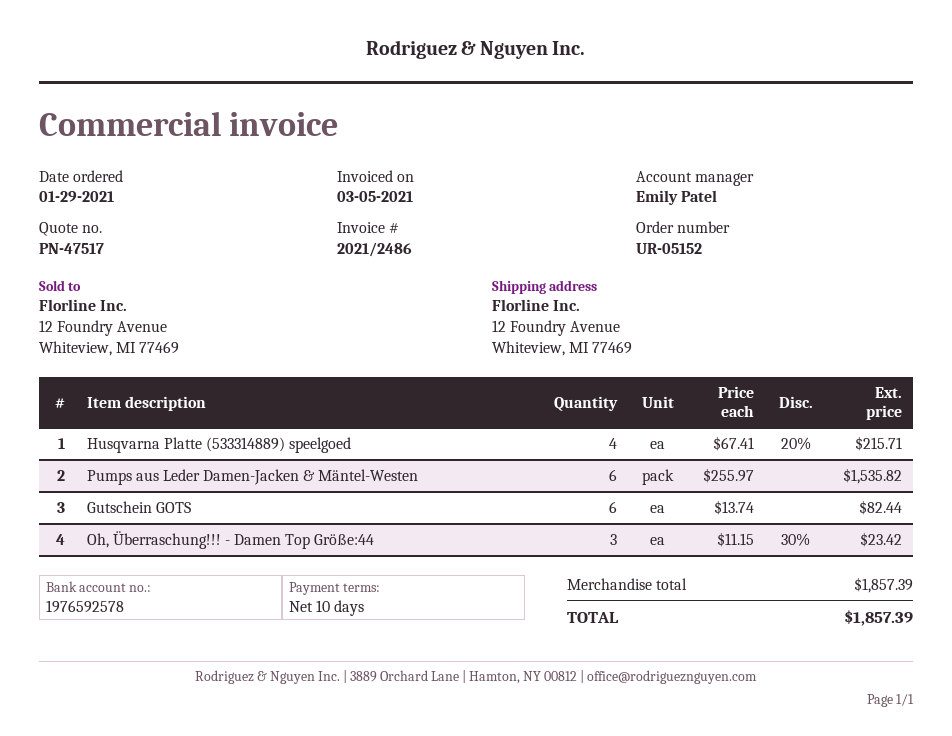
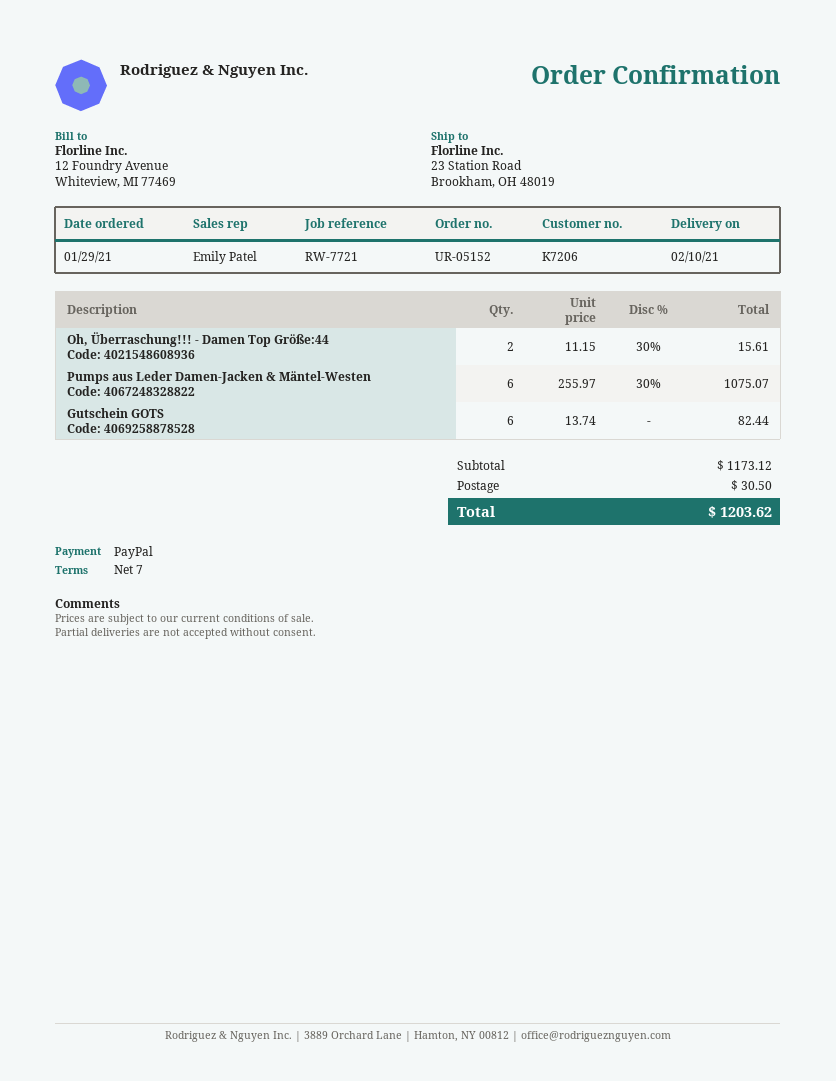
payment terms: 10 days -> 7 days
ship to: 12 Foundry Avenue, Whiteview, MI 77469 -> 23 Station Road, Brookham, OH 48019
Husqvarna Platte (533314889) speelgoed: 4 x 67.41 - 20% = 215.71 -> none
Pumps aus Leder Damen-Jacken & Mäntel-Westen: 6 x 255.97 = 1535.82 -> 6 x 255.97 - 30% = 1075.07
Oh, Überraschung!!! - Damen Top Größe:44: 3 x 11.15 - 30% = 23.42 -> 2 x 11.15 - 30% = 15.61
subtotal: 1857.39 -> 1173.12
shipping: none -> 30.50
total: 1857.39 -> 1203.62

